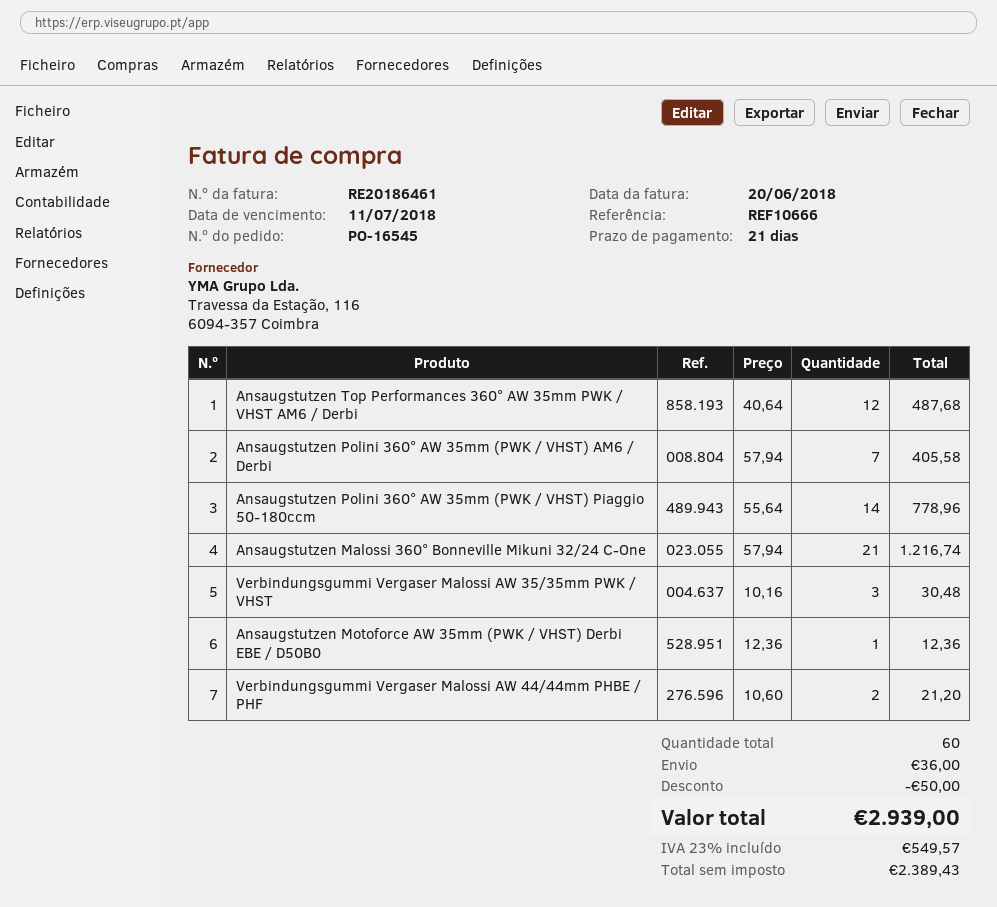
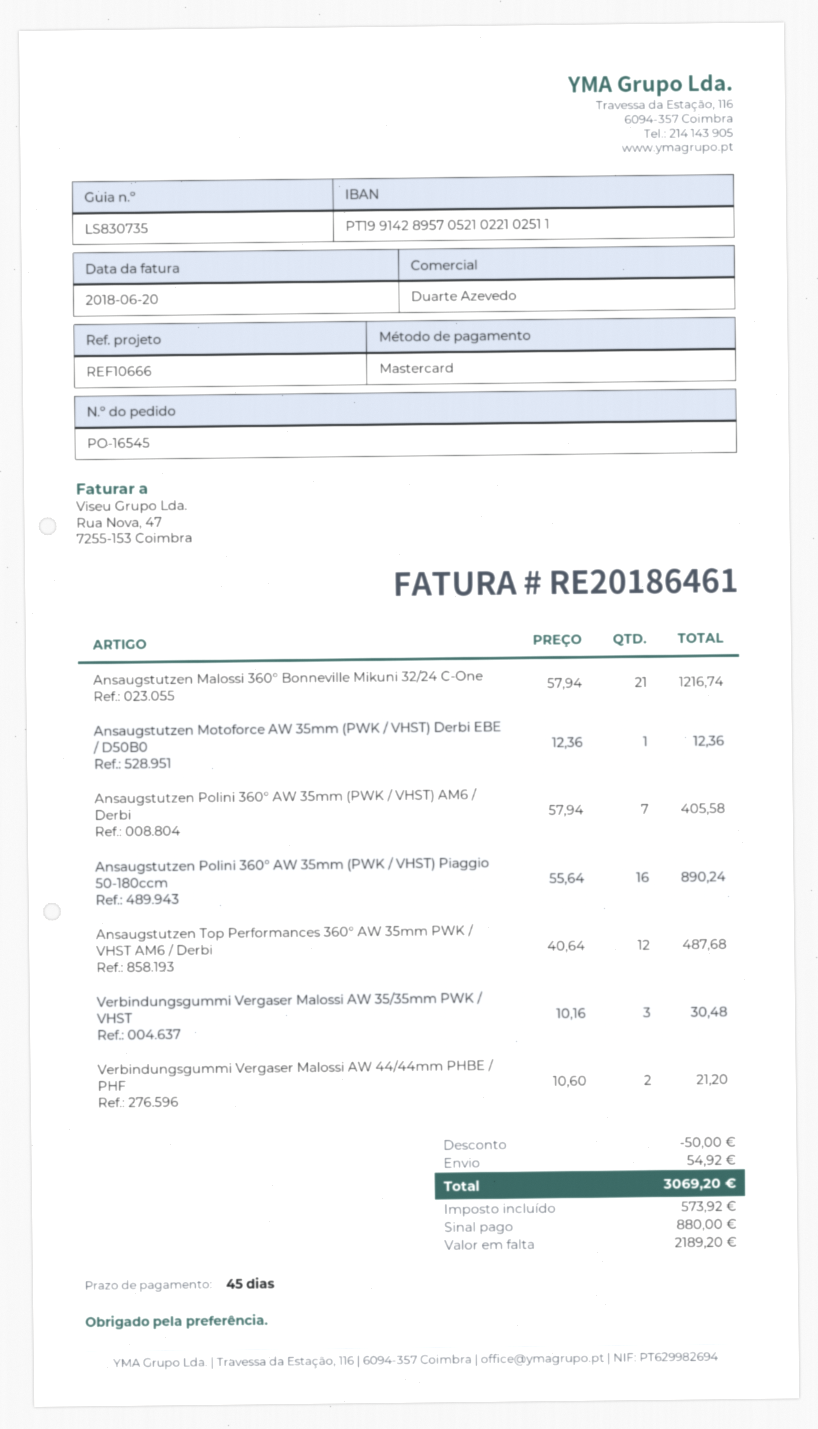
payment terms: 21 days -> 45 days
Ansaugstutzen Polini 360° AW 35mm (PWK / VHST) Piaggio 50-180ccm: 14 x 55.64 = 778.96 -> 16 x 55.64 = 890.24
shipping: 36.00 -> 54.92
tax: 549.57 -> 573.92
total: 2939.00 -> 3069.20

